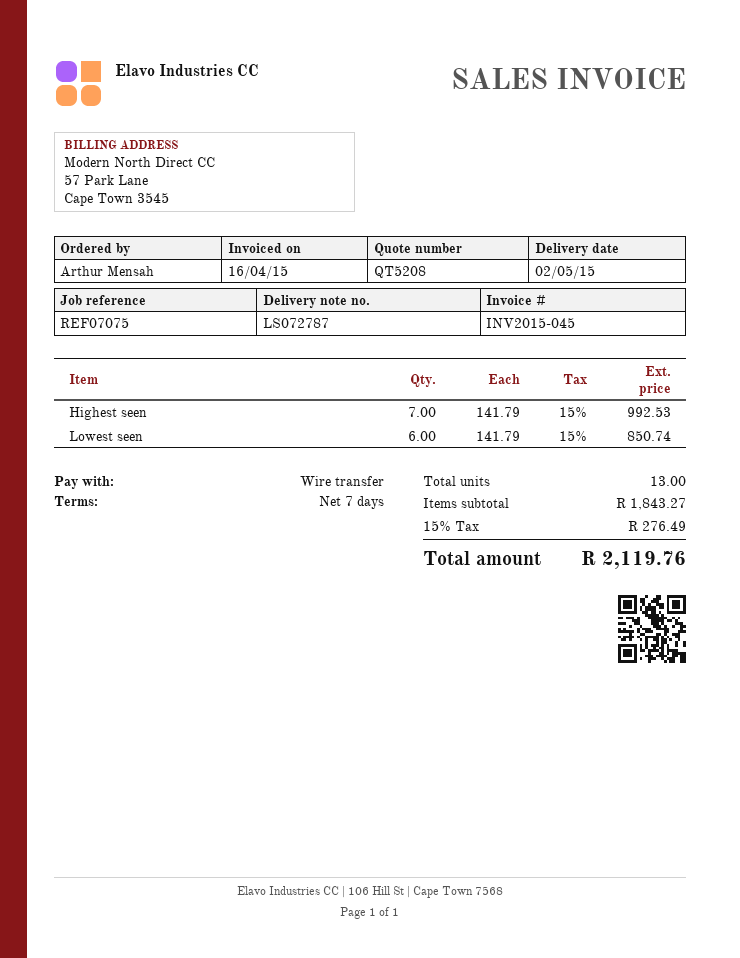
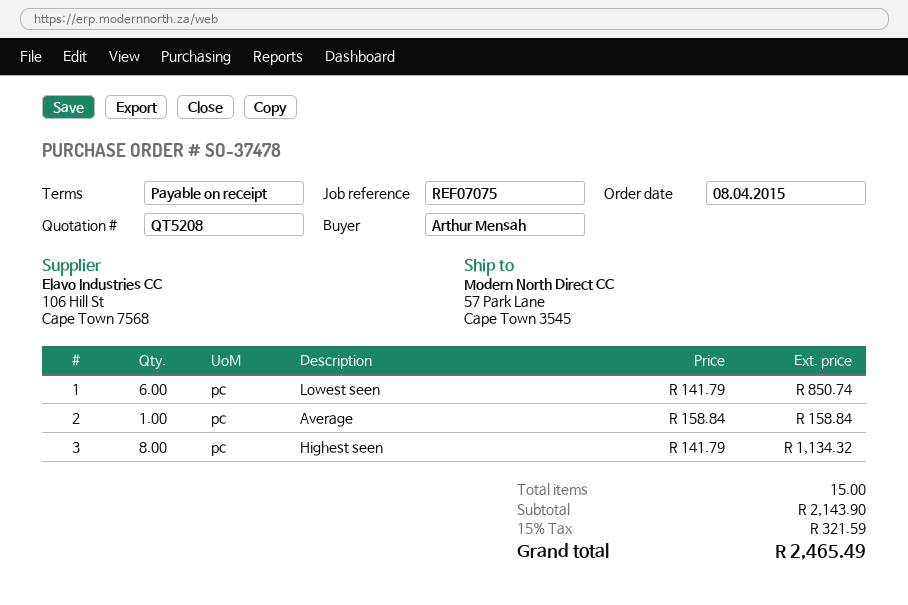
payment terms: 7 days -> on receipt
Highest seen: 7 x 141.79 = 992.53 -> 8 x 141.79 = 1134.32
Average: none -> 1 x 158.84 = 158.84
total quantity: 13 -> 15
subtotal: 1843.27 -> 2143.90
tax: 15% = 276.49 -> 15% = 321.59
total: 2119.76 -> 2465.49

